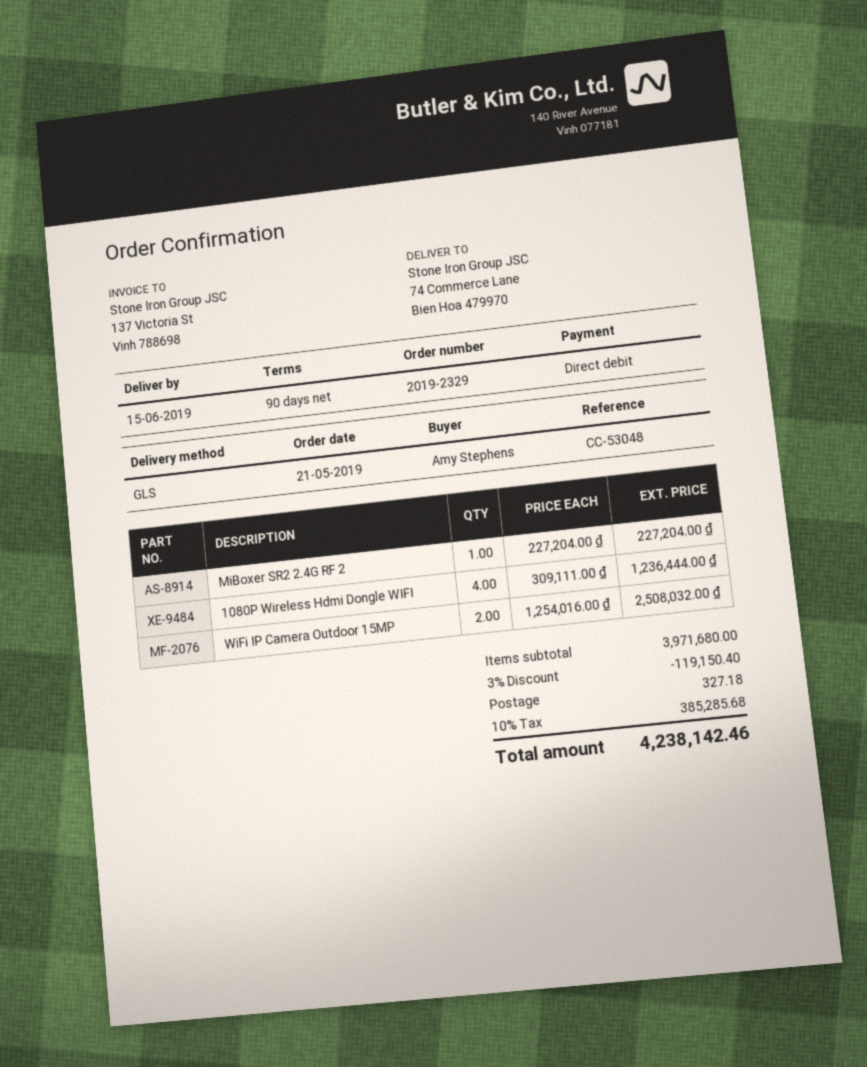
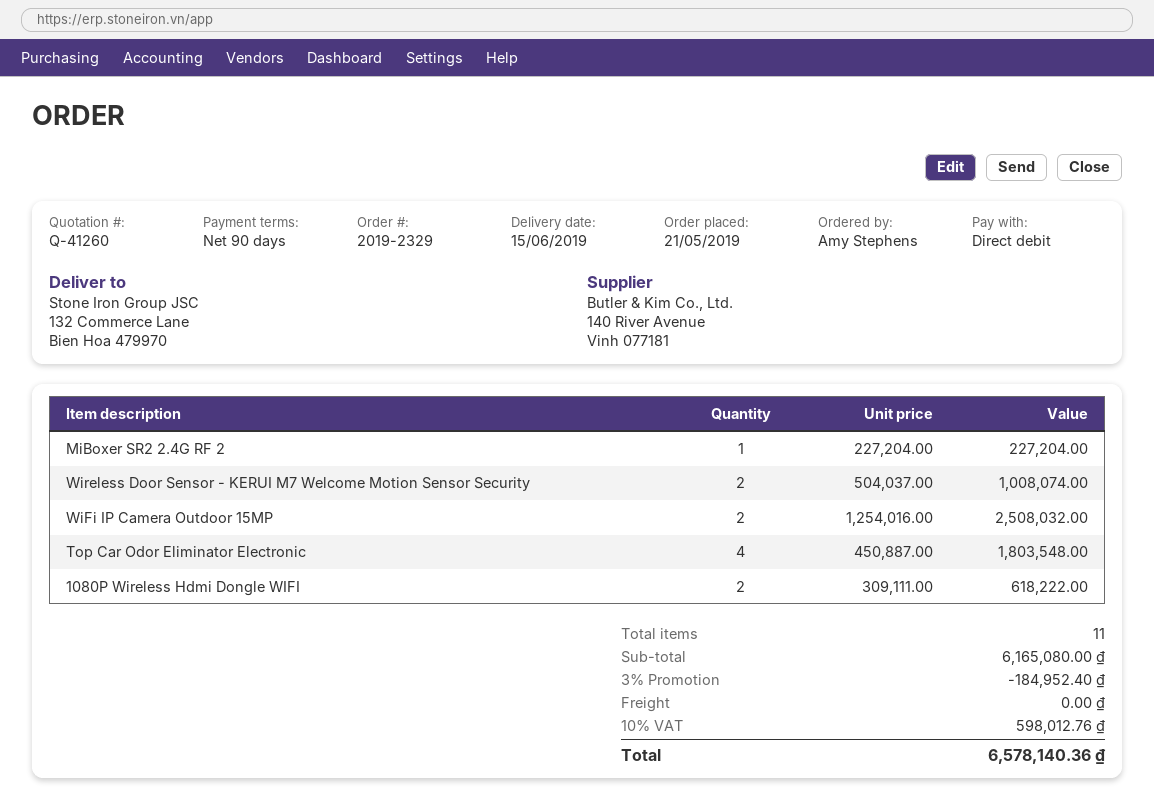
ship to: 74 Commerce Lane, Bien Hoa 479970 -> 132 Commerce Lane, Bien Hoa 479970
1080P Wireless Hdmi Dongle WIFI: 4 x 309111.00 = 1236444.00 -> 2 x 309111.00 = 618222.00
Wireless Door Sensor - KERUI M7 Welcome Motion Sensor Security: none -> 2 x 504037.00 = 1008074.00
Top Car Odor Eliminator Electronic: none -> 4 x 450887.00 = 1803548.00
subtotal: 3971680.00 -> 6165080.00
discount: 3% = 119150.40 -> 3% = 184952.40
shipping: 327.18 -> 0.00
tax: 10% = 385285.68 -> 10% = 598012.76
total: 4238142.46 -> 6578140.36

